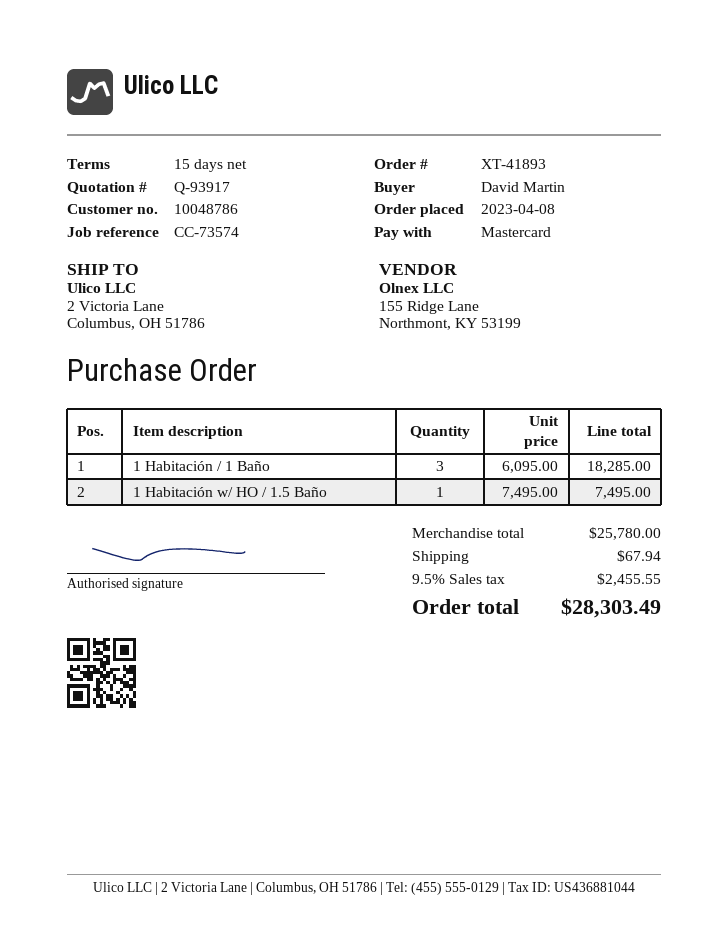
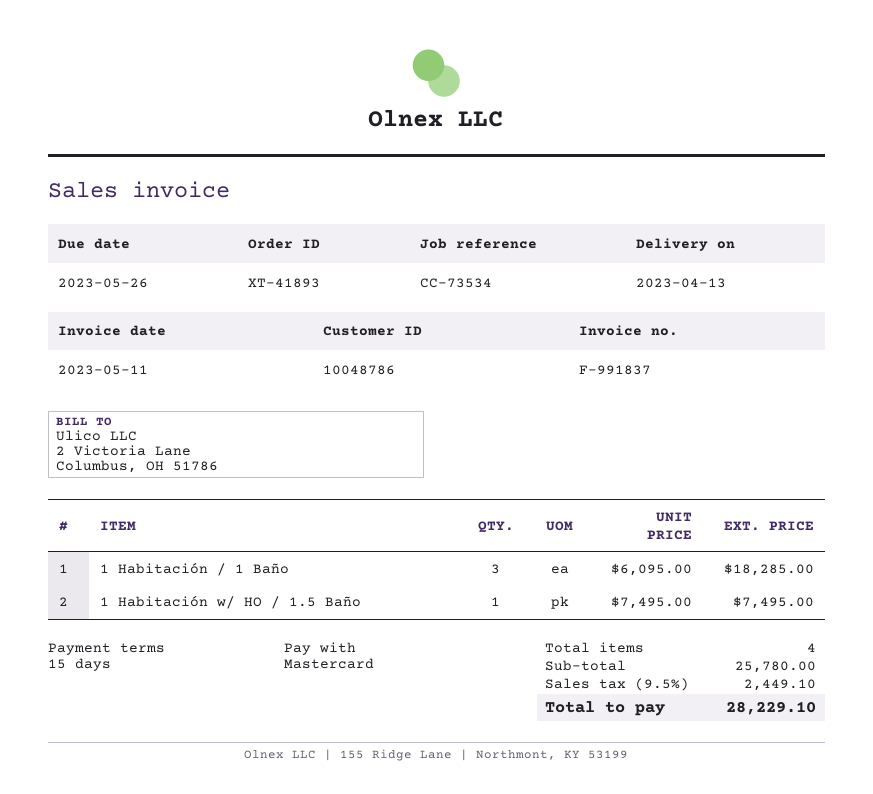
reference: CC-73574 -> CC-73534
shipping: 67.94 -> none
tax: 9.5% = 2455.55 -> 9.5% = 2449.10
total: 28303.49 -> 28229.10

